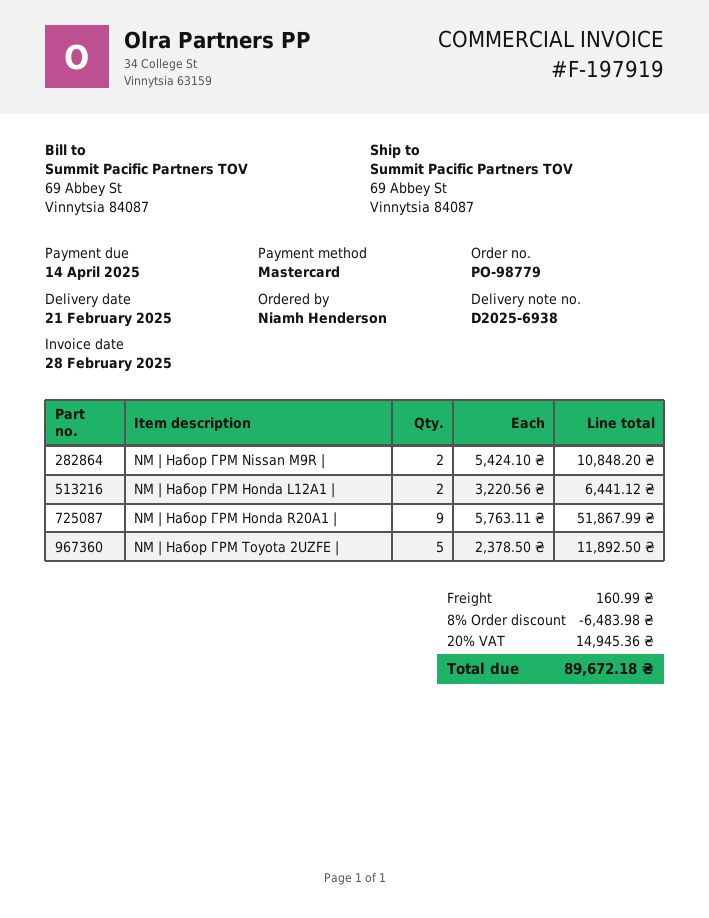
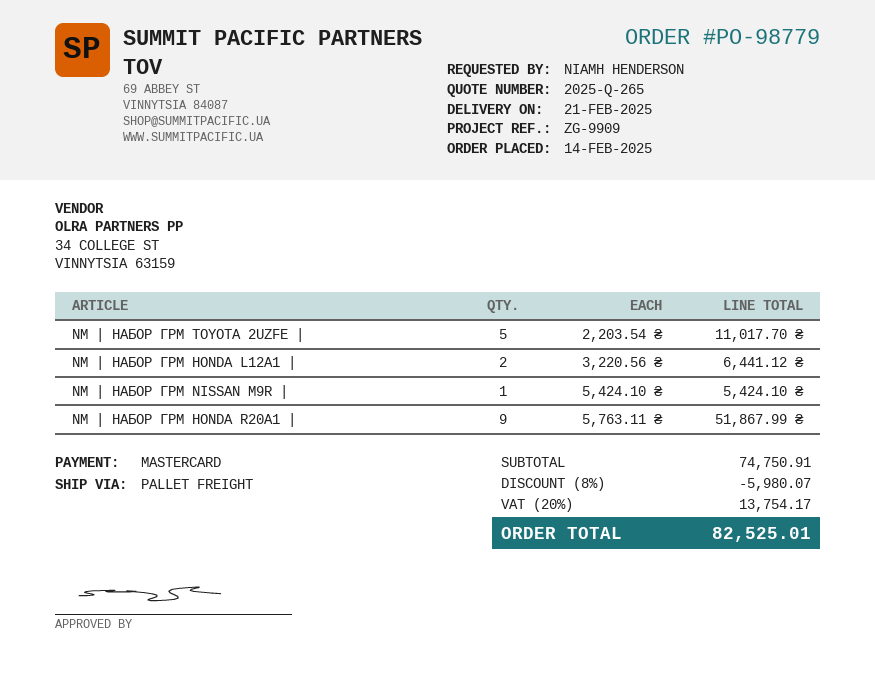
NM | Набор ГРМ Nissan M9R |: 2 x 5424.10 = 10848.20 -> 1 x 5424.10 = 5424.10
NM | Набор ГРМ Toyota 2UZFE |: 5 x 2378.50 = 11892.50 -> 5 x 2203.54 = 11017.70
discount: 8% = 6483.98 -> 8% = 5980.07
shipping: 160.99 -> none
tax: 20% = 14945.36 -> 20% = 13754.17
total: 89672.18 -> 82525.01

